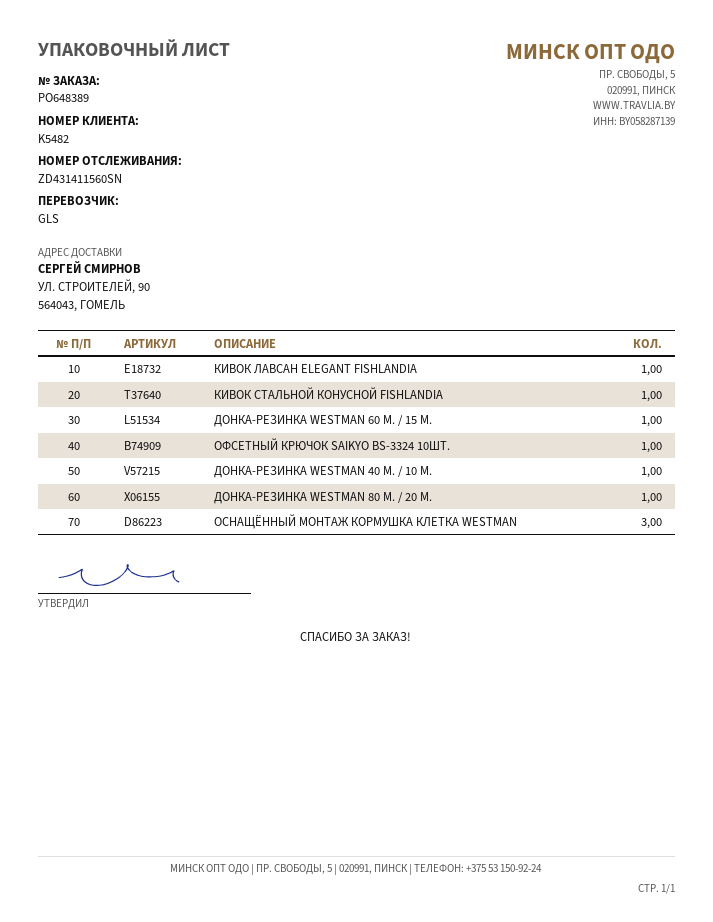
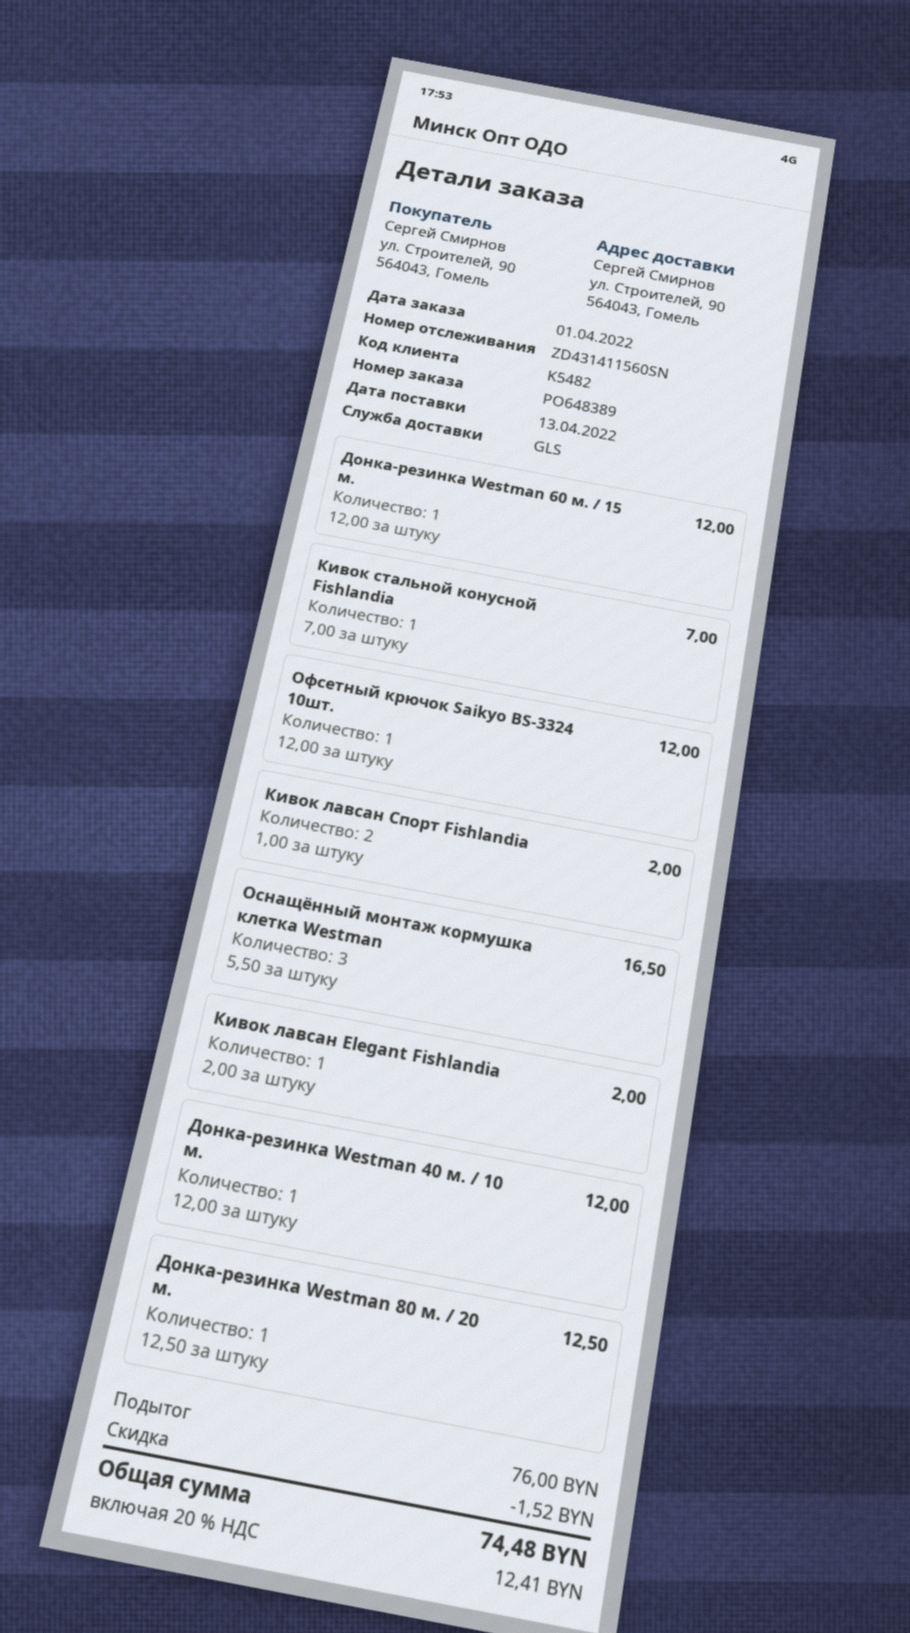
Кивок лавсан Спорт Fishlandia: none -> 2

